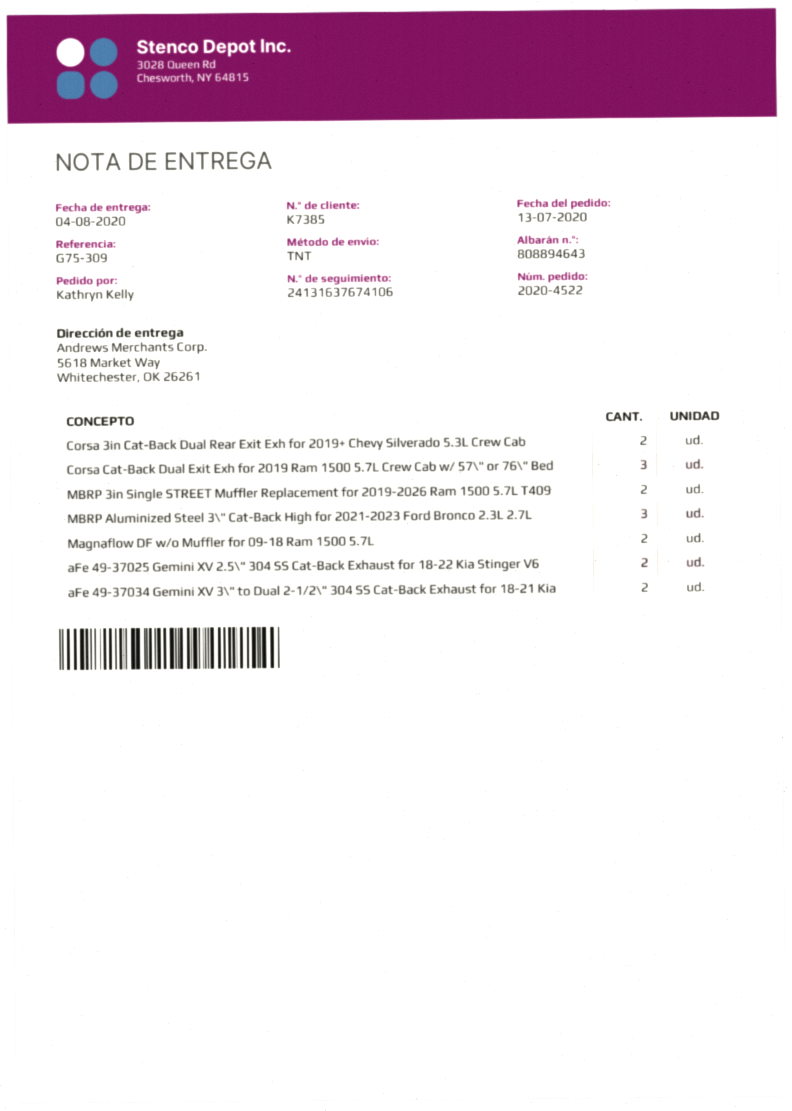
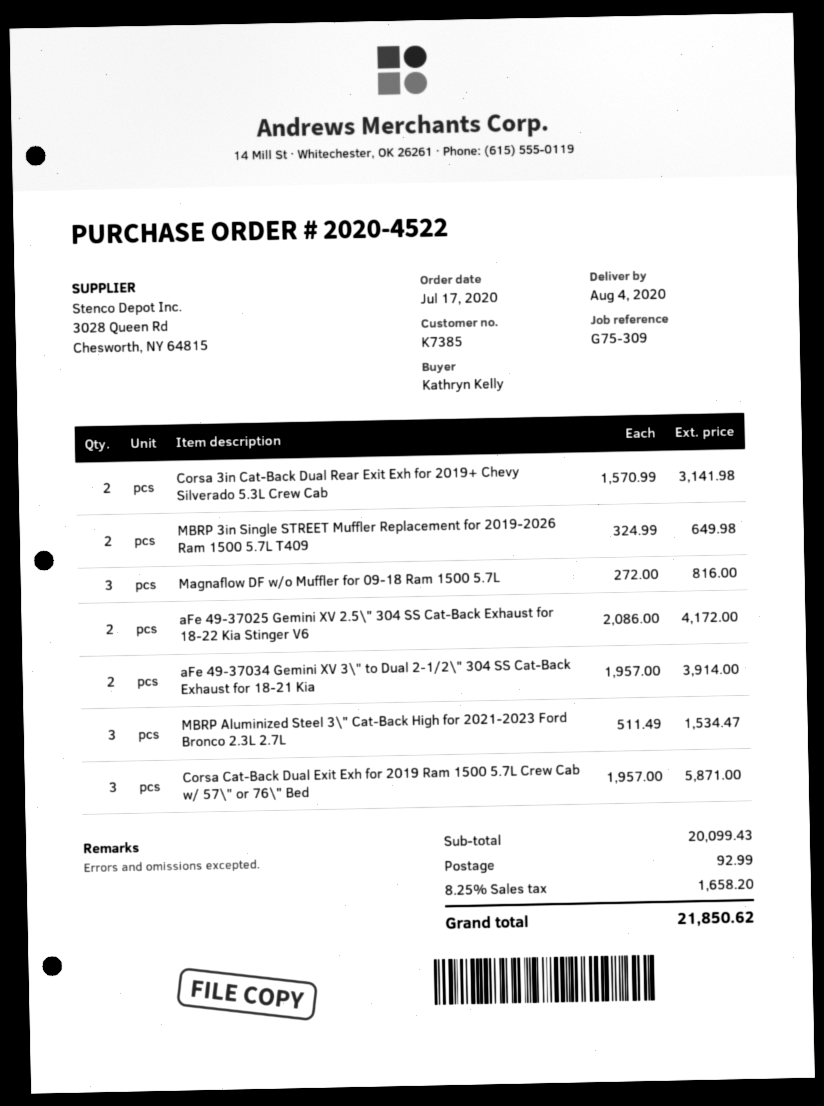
order date: 2020-07-13 -> 2020-07-17
Magnaflow DF w/o Muffler for 09-18 Ram 1500 5.7L: 2 -> 3

